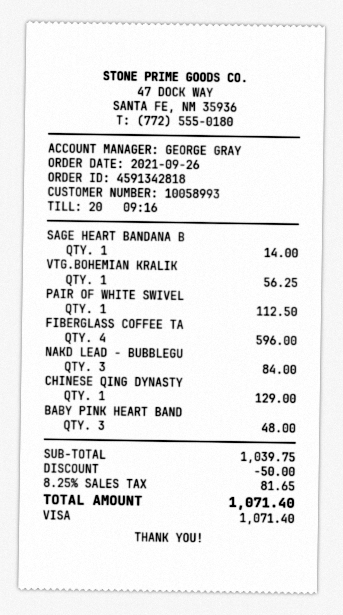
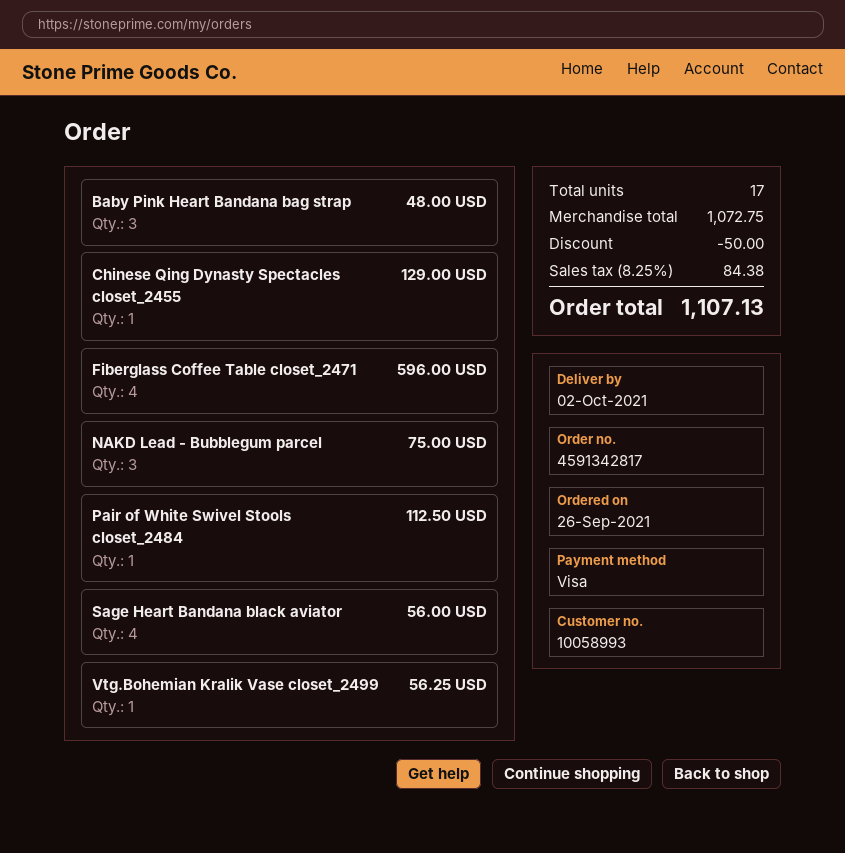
order number: 4591342818 -> 4591342817
SAGE HEART BANDANA B: 1 for 14.00 -> 4 for 56.00
NAKD LEAD - BUBBLEGU: 3 for 84.00 -> 3 for 75.00
subtotal: 1039.75 -> 1072.75
tax: 8.25% = 81.65 -> 8.25% = 84.38
total: 1071.40 -> 1107.13

